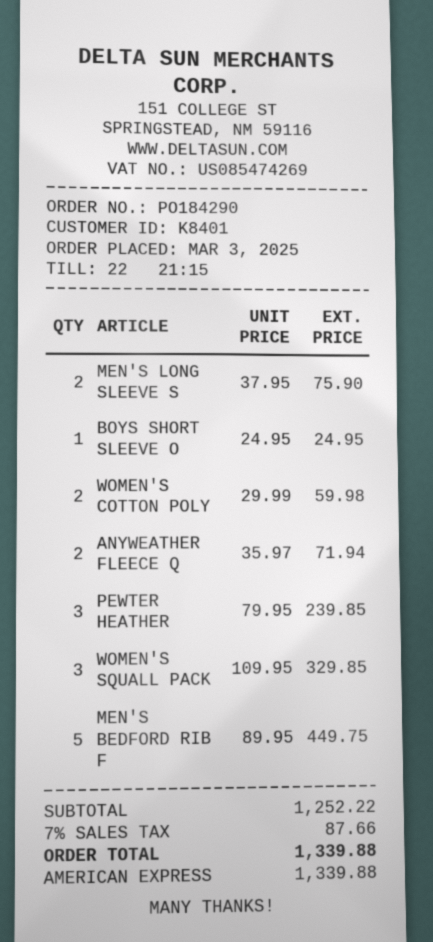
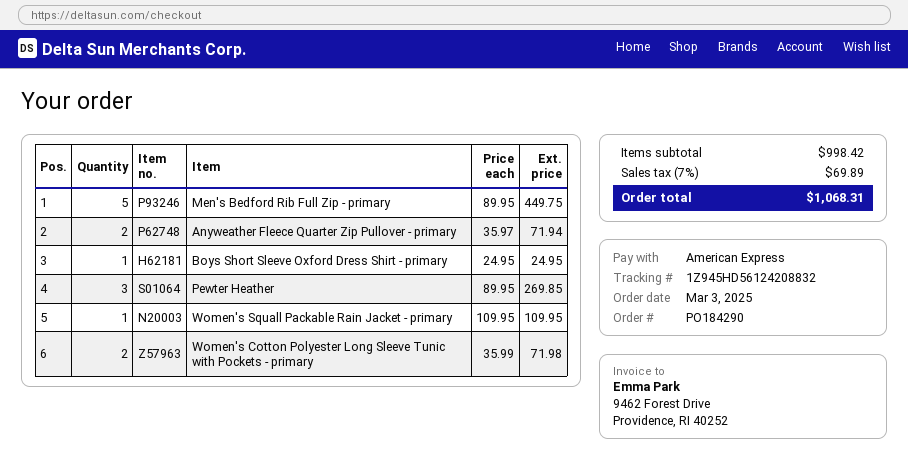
MEN'S LONG SLEEVE S: 2 x 37.95 = 75.90 -> none
WOMEN'S COTTON POLY: 2 x 29.99 = 59.98 -> 2 x 35.99 = 71.98
PEWTER HEATHER: 3 x 79.95 = 239.85 -> 3 x 89.95 = 269.85
WOMEN'S SQUALL PACK: 3 x 109.95 = 329.85 -> 1 x 109.95 = 109.95
subtotal: 1252.22 -> 998.42
tax: 7% = 87.66 -> 7% = 69.89
total: 1339.88 -> 1068.31

